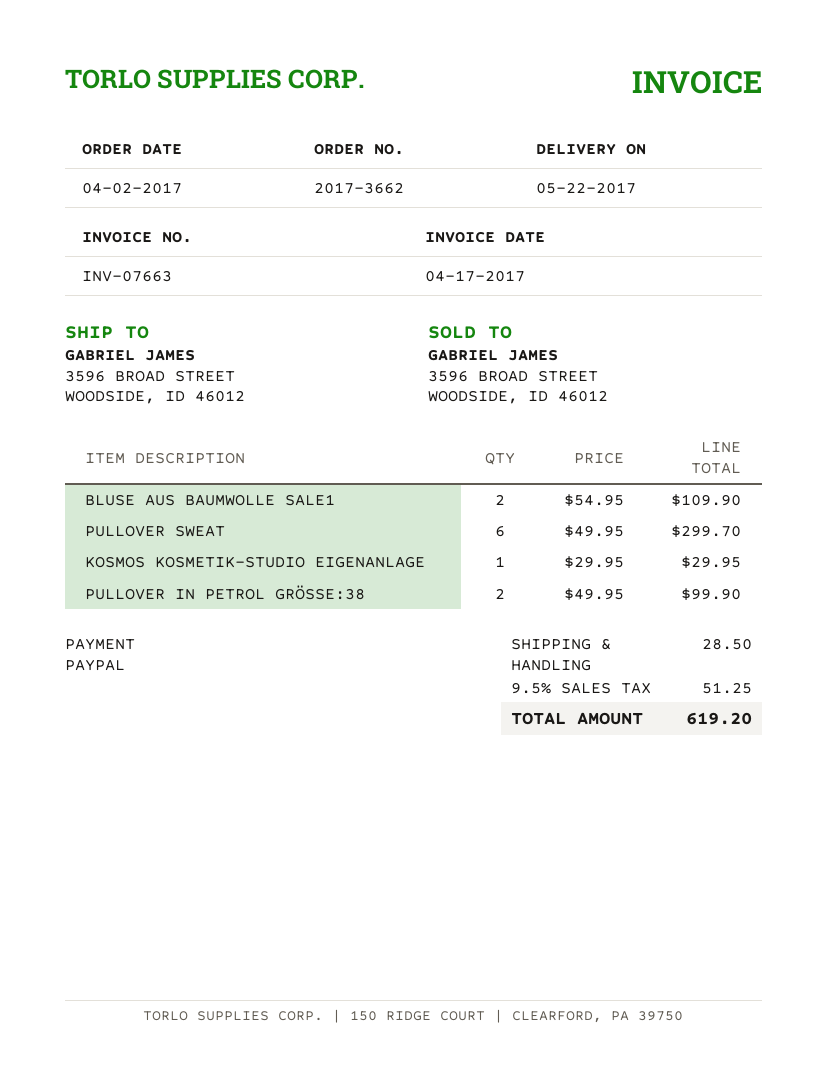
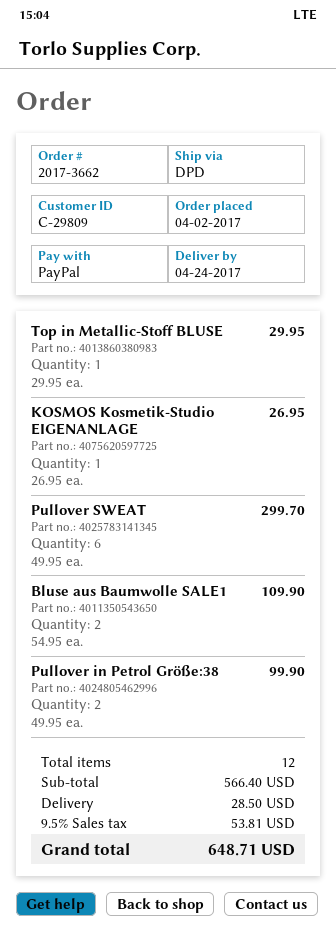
delivery date: 2017-05-22 -> 2017-04-24
KOSMOS KOSMETIK-STUDIO EIGENANLAGE: 1 x 29.95 = 29.95 -> 1 x 26.95 = 26.95
Top in Metallic-Stoff BLUSE: none -> 1 x 29.95 = 29.95
tax: 9.5% = 51.25 -> 9.5% = 53.81
total: 619.20 -> 648.71

